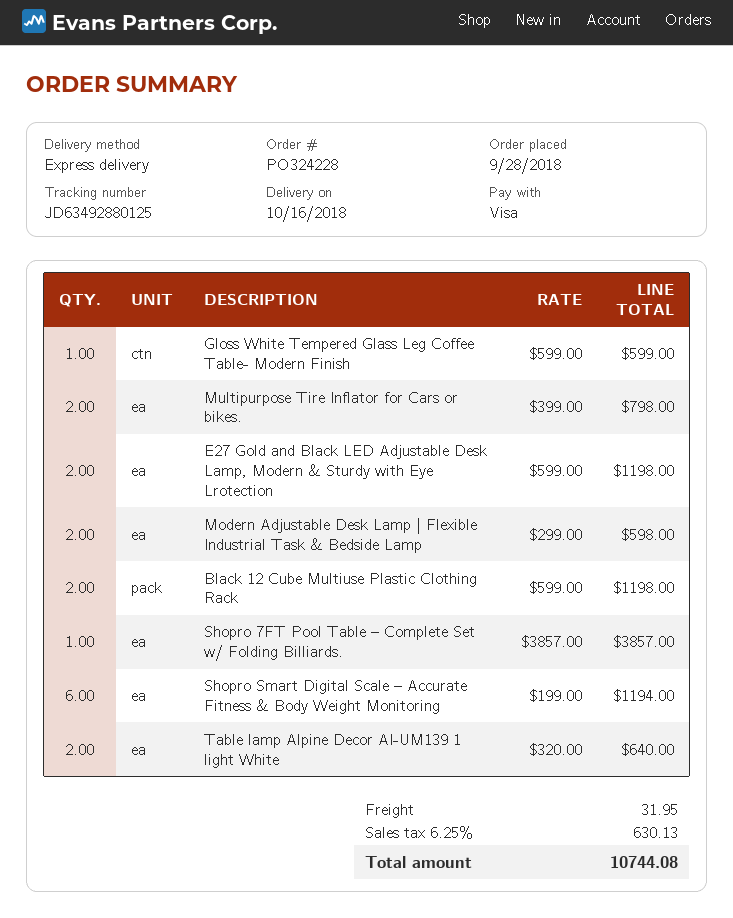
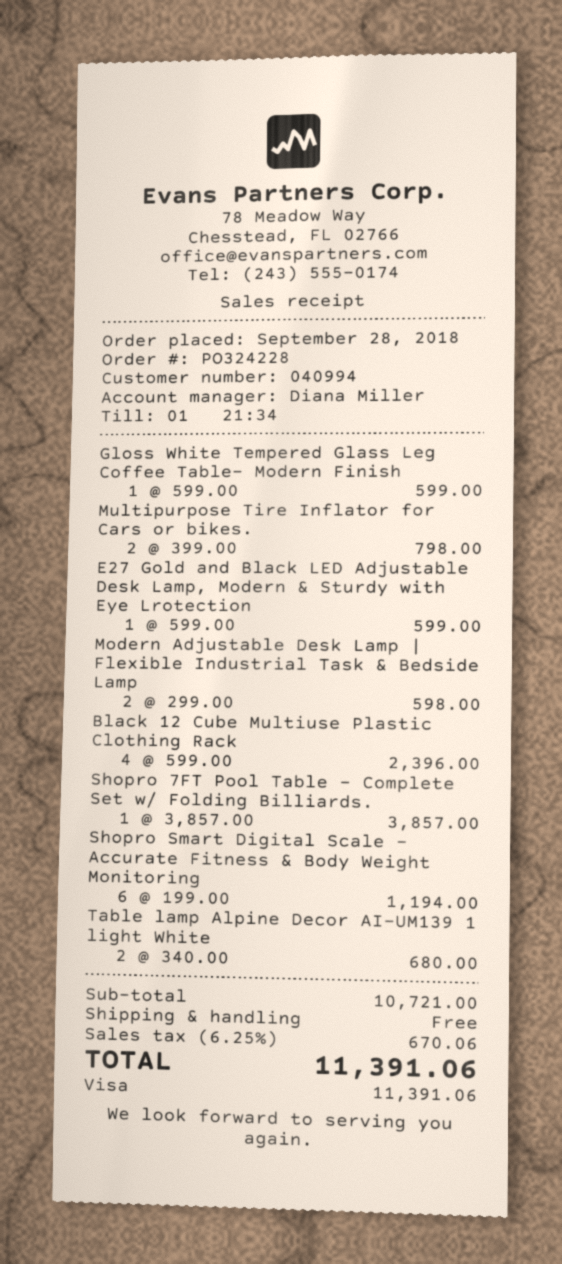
E27 Gold and Black LED Adjustable Desk Lamp, Modern & Sturdy with Eye Lrotection: 2 x 599.00 = 1198.00 -> 1 x 599.00 = 599.00
Black 12 Cube Multiuse Plastic Clothing Rack: 2 x 599.00 = 1198.00 -> 4 x 599.00 = 2396.00
Table lamp Alpine Decor AI-UM139 1 light White: 2 x 320.00 = 640.00 -> 2 x 340.00 = 680.00
shipping: 31.95 -> 0.00
tax: 6.25% = 630.13 -> 6.25% = 670.06
total: 10744.08 -> 11391.06

